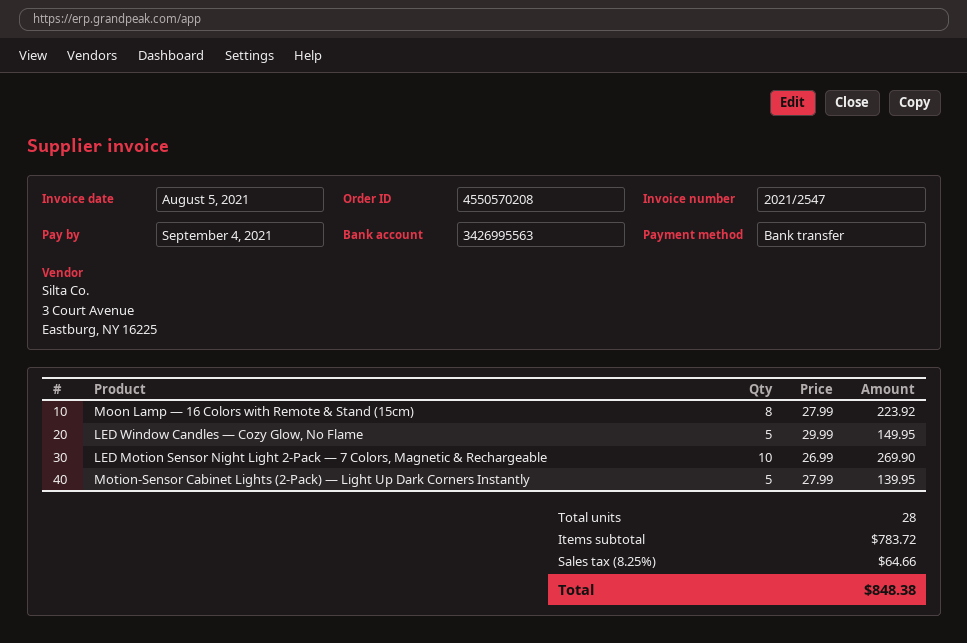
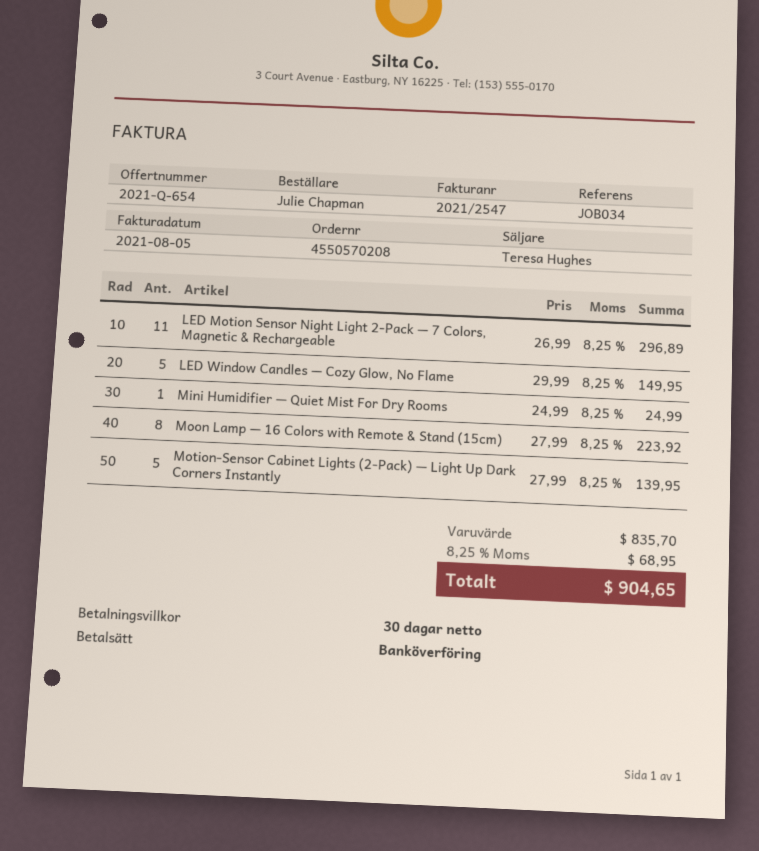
LED Motion Sensor Night Light 2-Pack — 7 Colors, Magnetic & Rechargeable: 10 x 26.99 = 269.90 -> 11 x 26.99 = 296.89
Mini Humidifier — Quiet Mist For Dry Rooms: none -> 1 x 24.99 = 24.99
subtotal: 783.72 -> 835.70
tax: 8.25% = 64.66 -> 8.25% = 68.95
total: 848.38 -> 904.65

